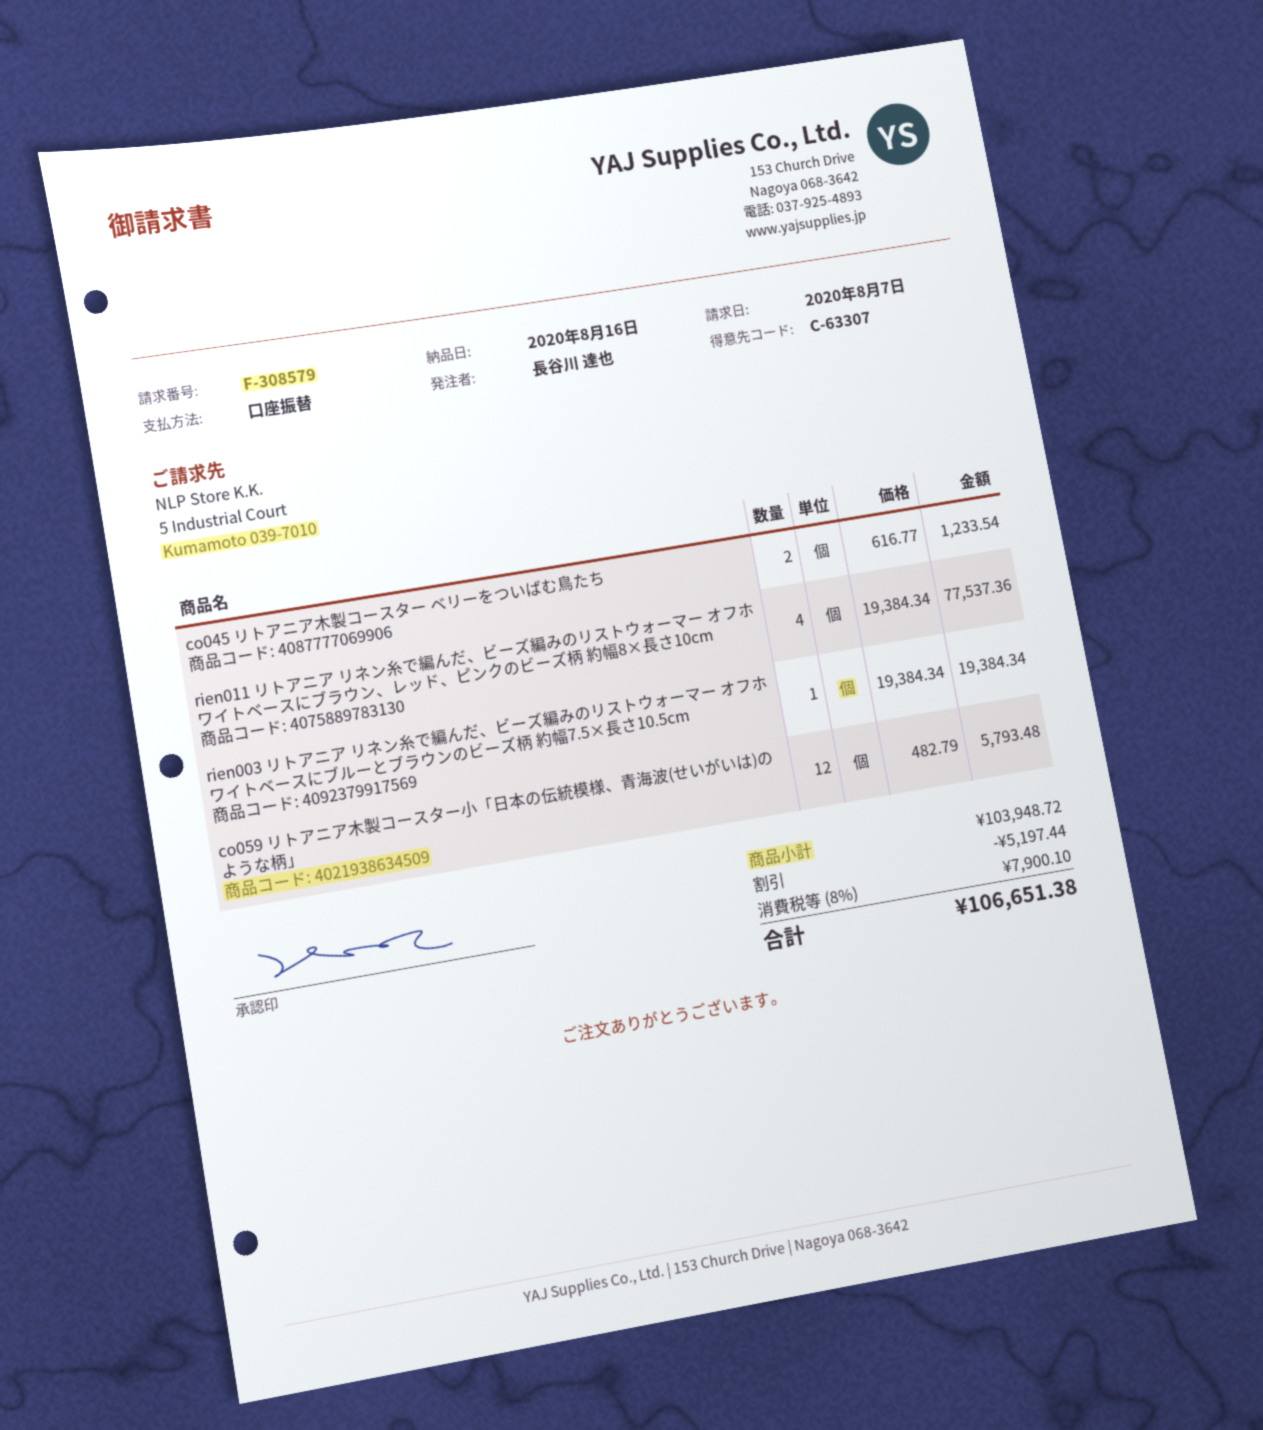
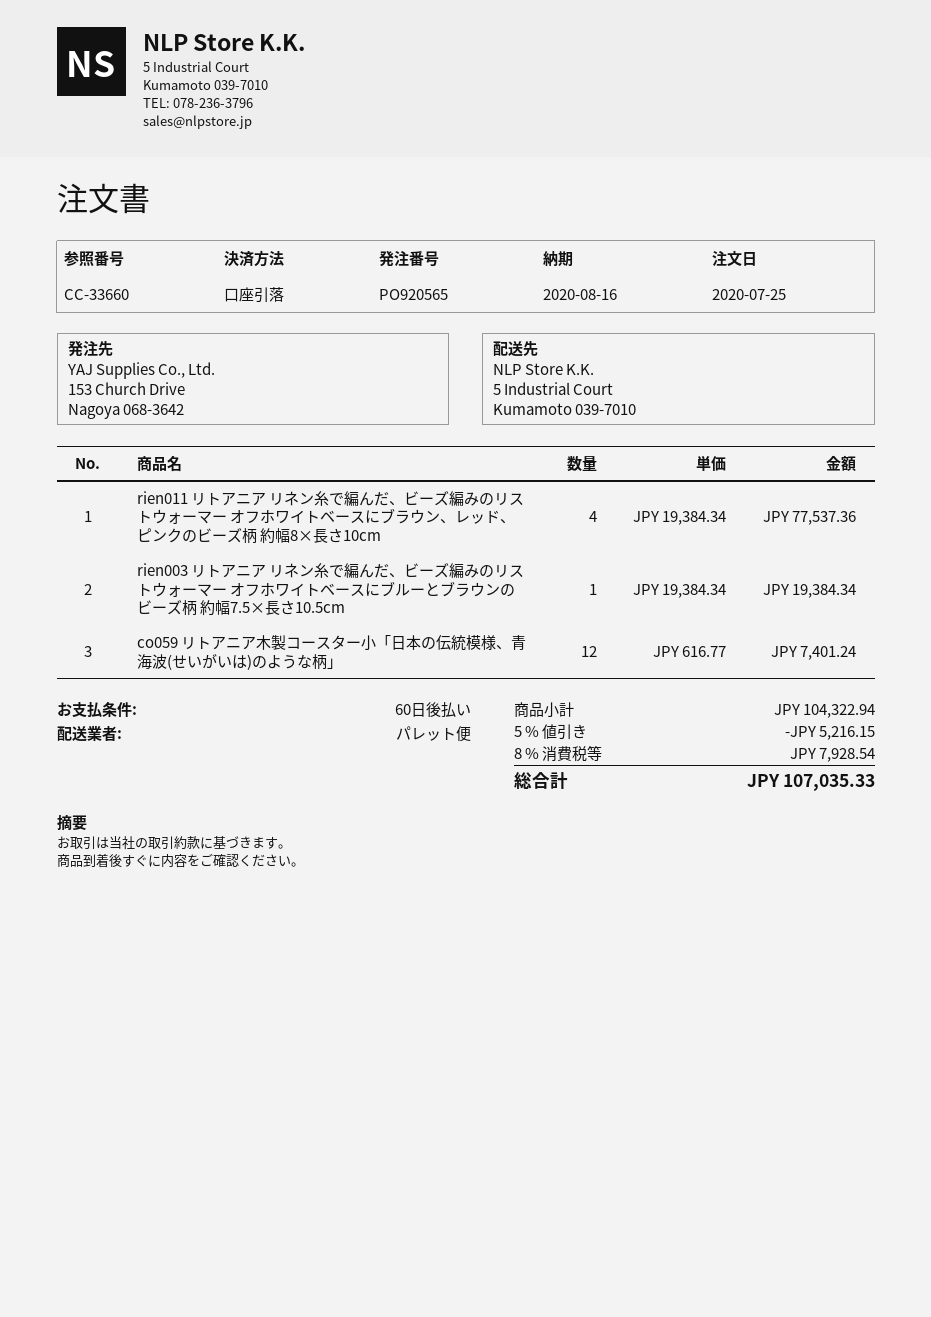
co045 リトアニア木製コースター ベリーをついばむ鳥たち: 2 x 616.77 = 1233.54 -> none
co059 リトアニア木製コースター小「日本の伝統模様、青海波(せいがいは)のような柄」: 12 x 482.79 = 5793.48 -> 12 x 616.77 = 7401.24
subtotal: 103948.72 -> 104322.94
discount: 5197.44 -> 5216.15
tax: 8% = 7900.10 -> 8% = 7928.54
total: 106651.38 -> 107035.33

